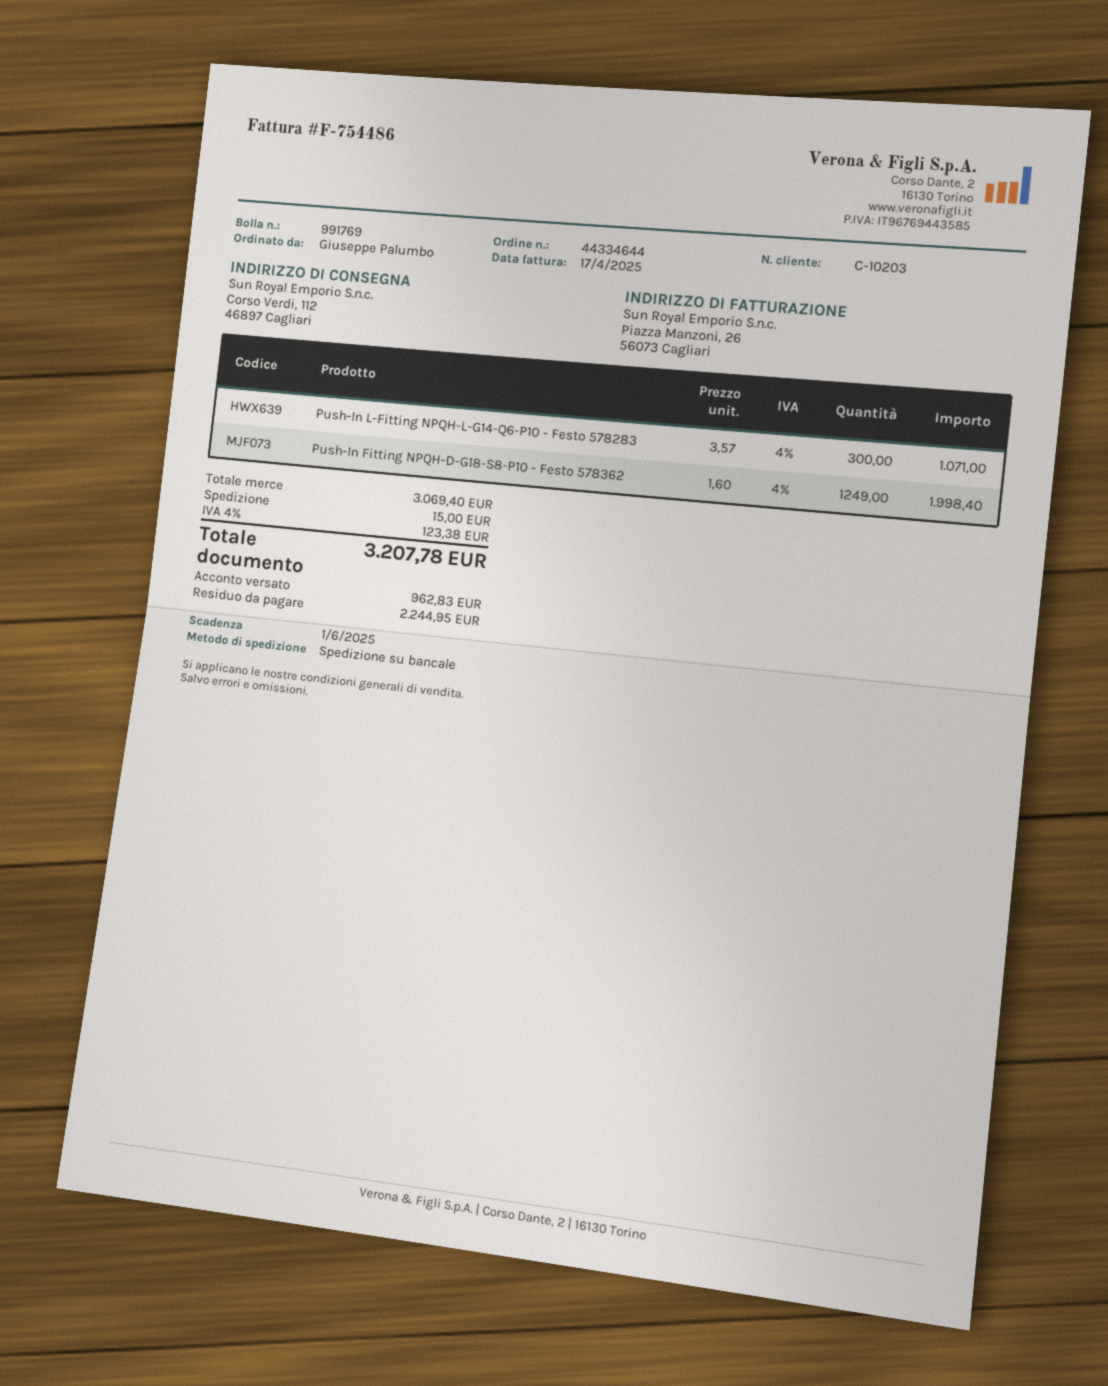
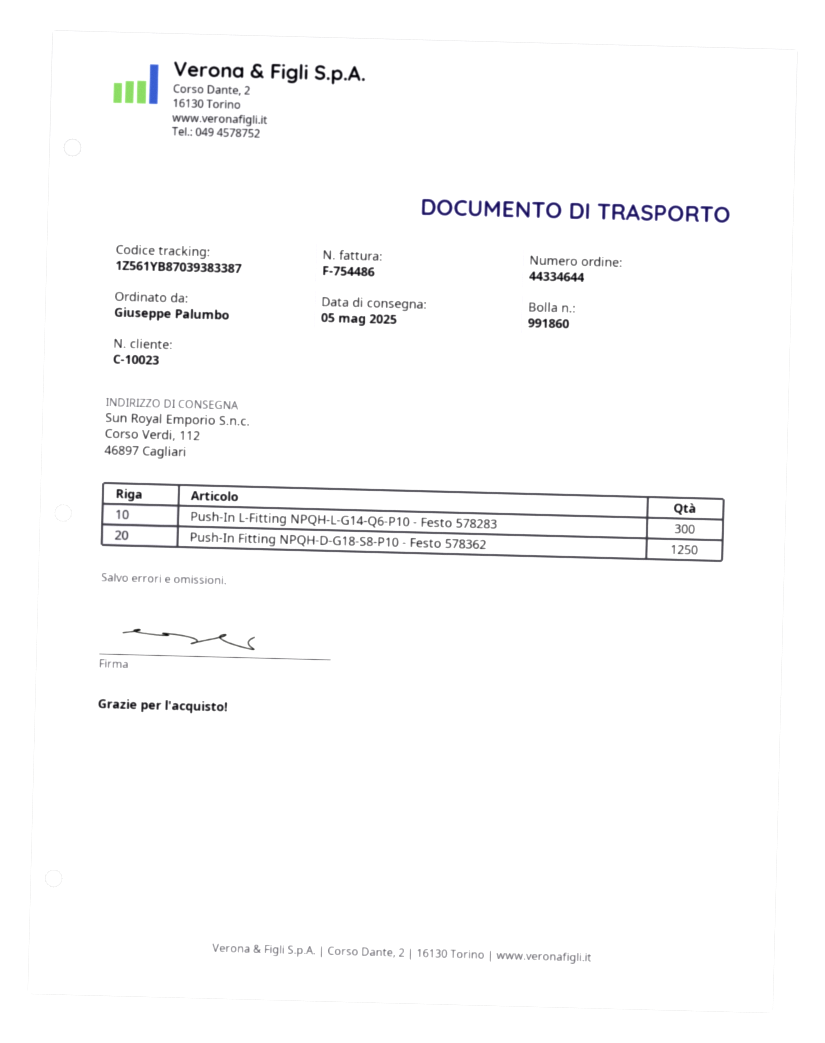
delivery note number: 991769 -> 991860
customer number: C-10203 -> C-10023
Push-In Fitting NPQH-D-G18-S8-P10 - Festo 578362: 1249 -> 1250

